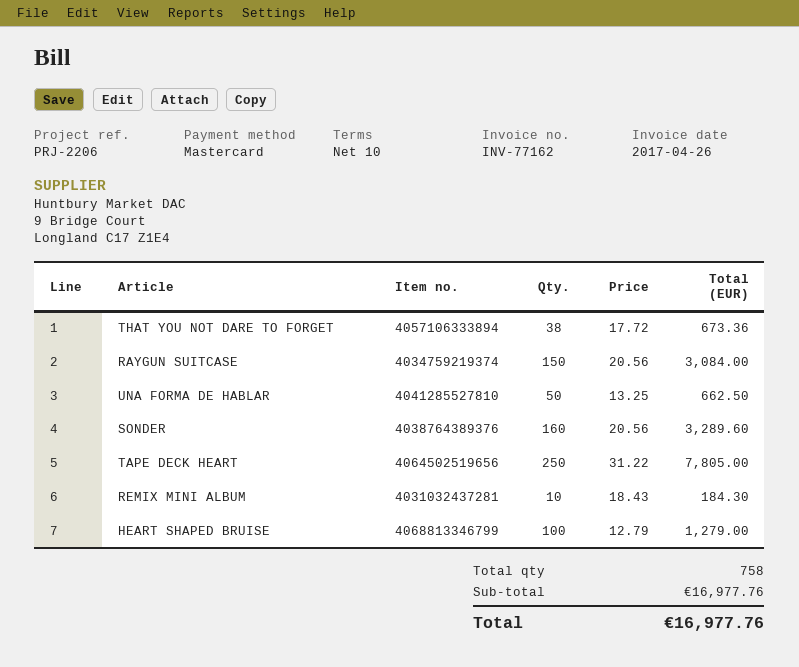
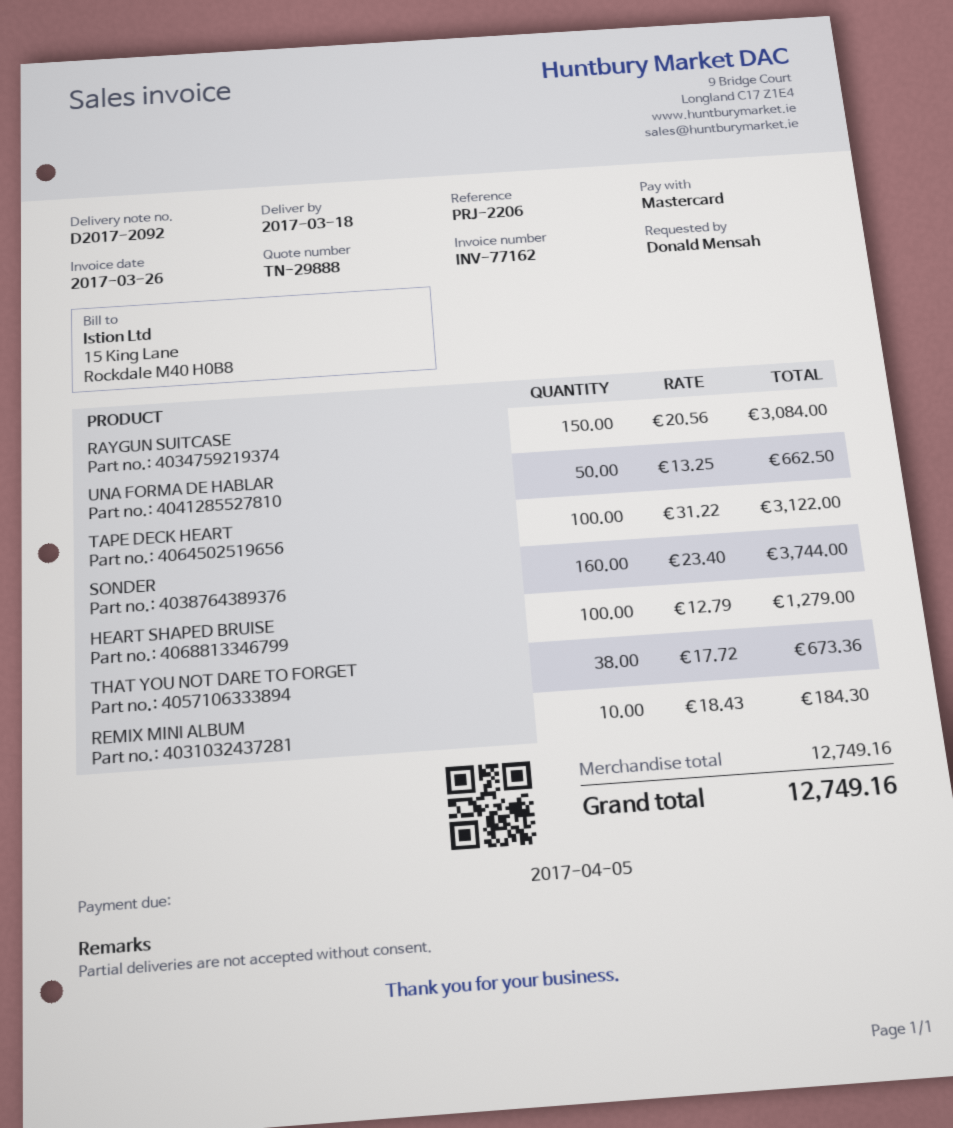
invoice date: 2017-04-26 -> 2017-03-26
SONDER: 160 x 20.56 = 3289.60 -> 160 x 23.40 = 3744.00
TAPE DECK HEART: 250 x 31.22 = 7805.00 -> 100 x 31.22 = 3122.00
subtotal: 16977.76 -> 12749.16
total: 16977.76 -> 12749.16

